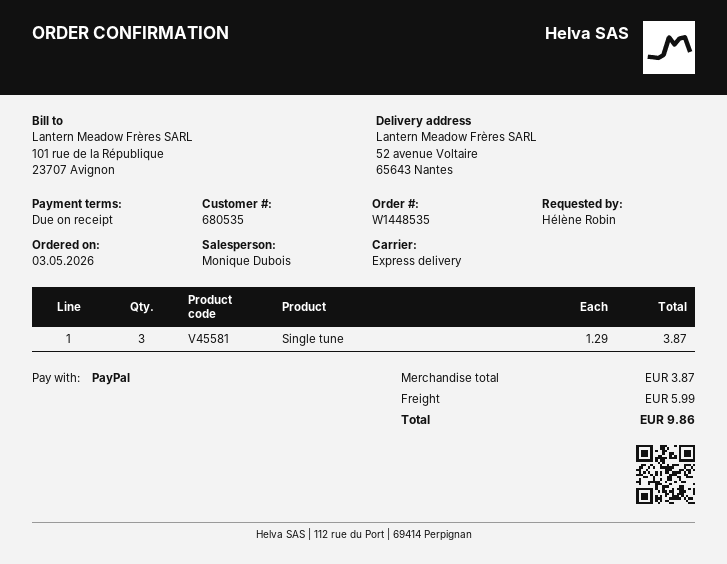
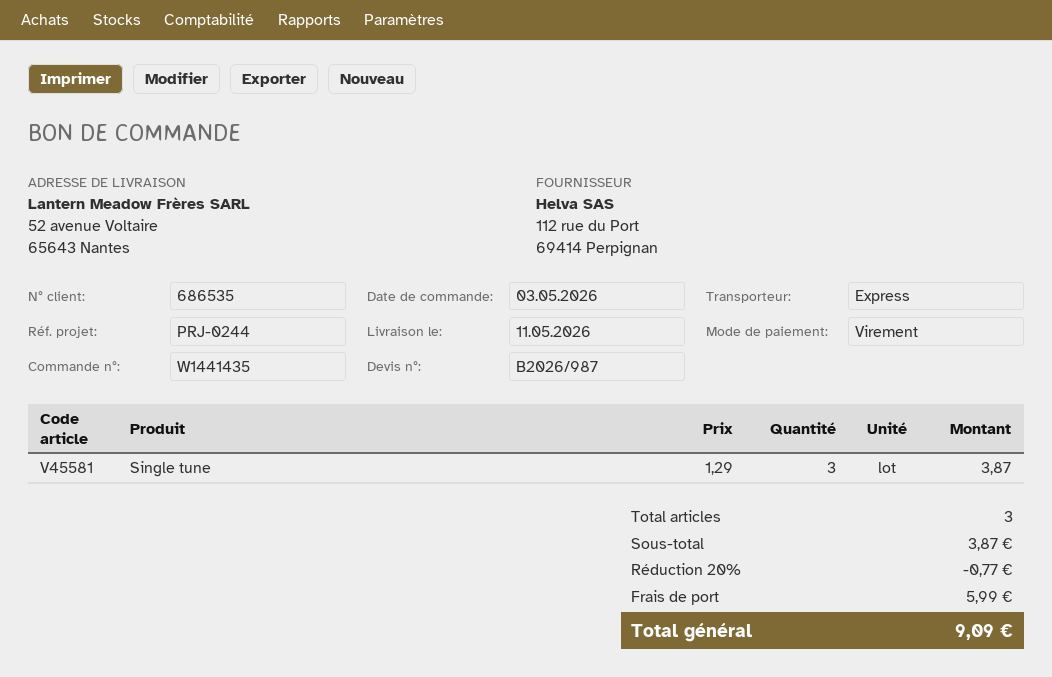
order number: W1448535 -> W1441435
customer number: 680535 -> 686535
payment method: PayPal -> bank transfer
discount: none -> 20% = 0.77
total: 9.86 -> 9.09

